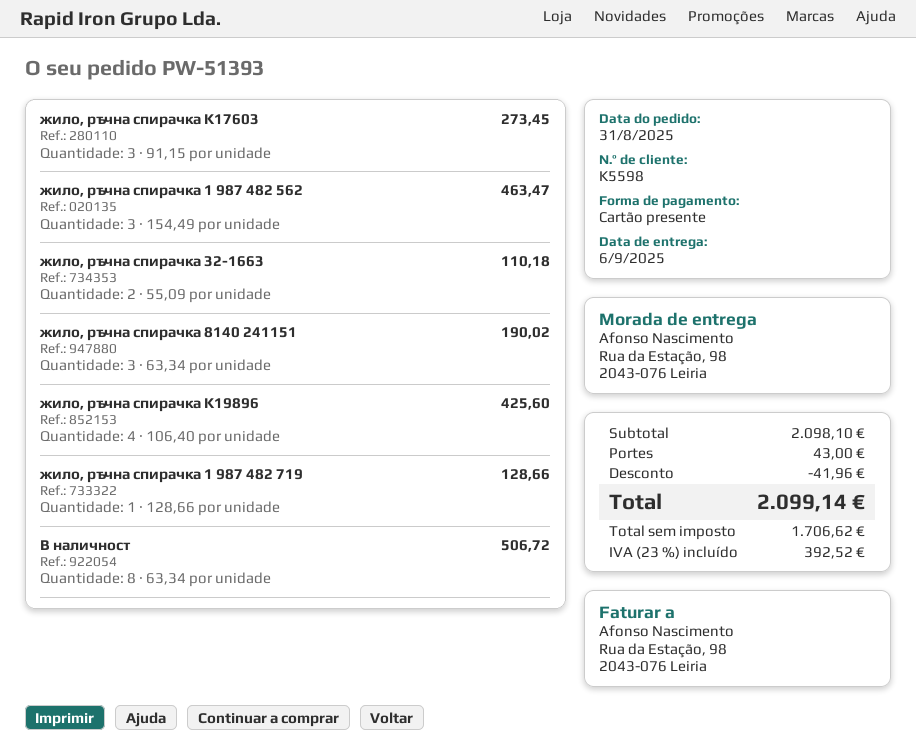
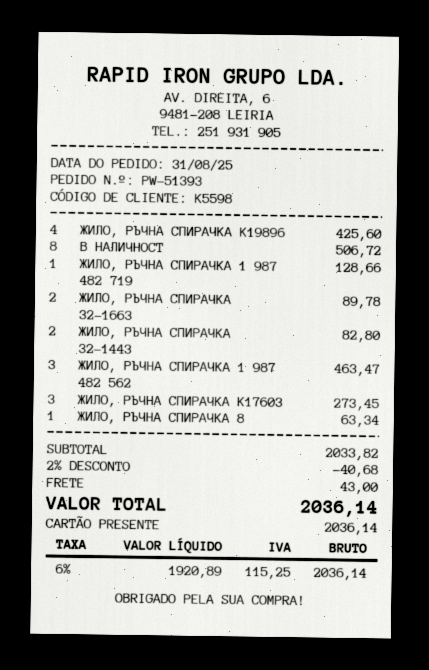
жило, ръчна спирачка 32-1663: 2 for 110.18 -> 2 for 89.78
жило, ръчна спирачка 8140 241151: 3 for 190.02 -> 1 for 63.34
ЖИЛО, РЪЧНА СПИРАЧКА 32-1443: none -> 2 for 82.80
subtotal: 2098.10 -> 2033.82
discount: 41.96 -> 40.68
net: 1706.62 -> 1920.89
tax: 23% = 392.52 -> 6% = 115.25
total: 2099.14 -> 2036.14

